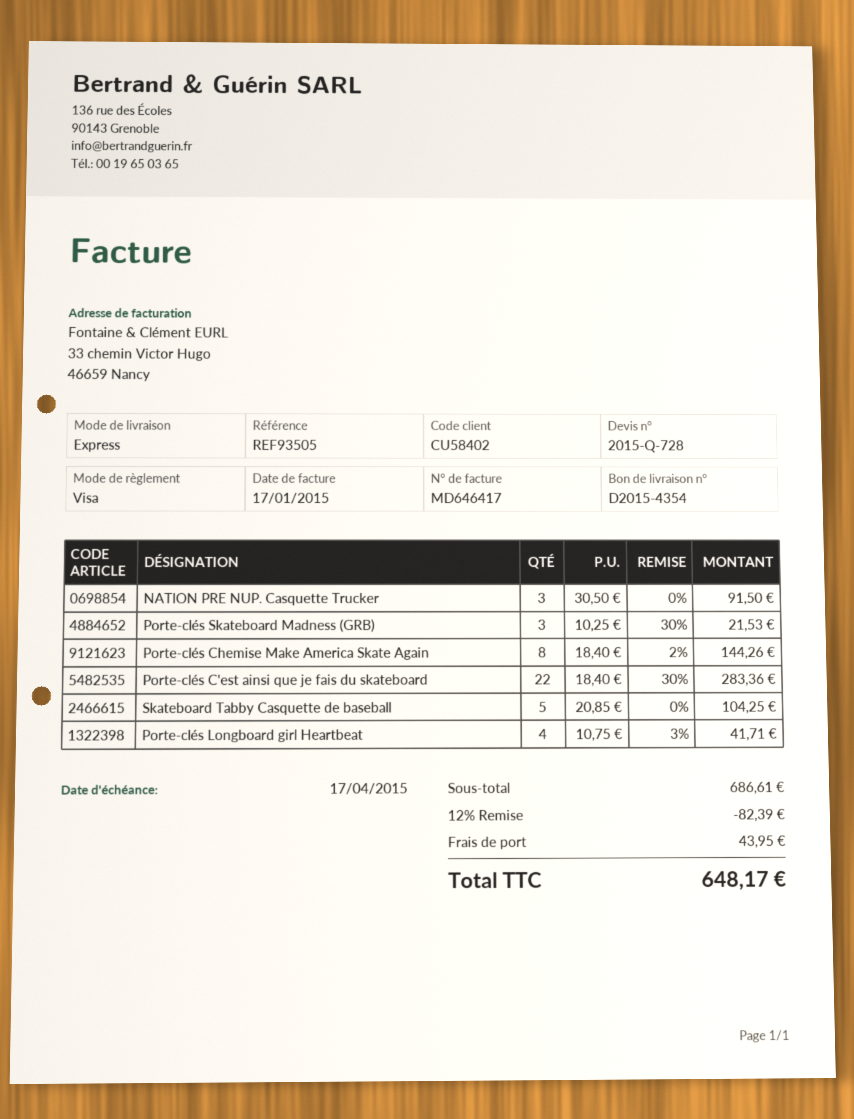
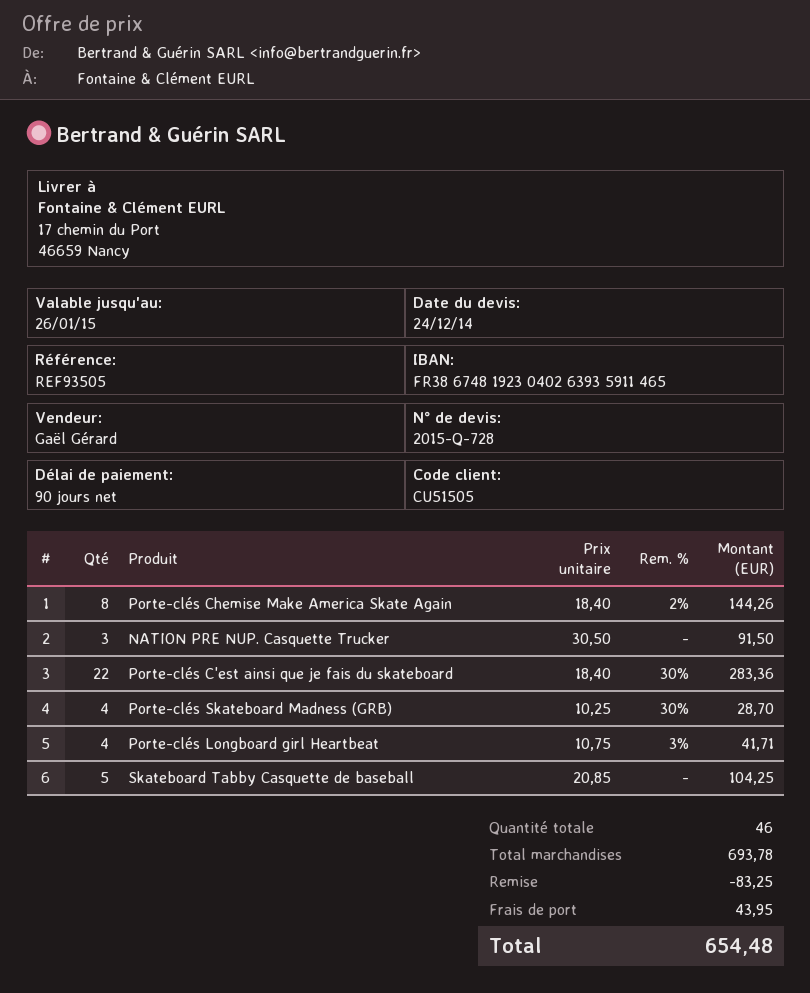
customer number: CU58402 -> CU51505
Porte-clés Skateboard Madness (GRB): 3 x 10.25 - 30% = 21.53 -> 4 x 10.25 - 30% = 28.70
subtotal: 686.61 -> 693.78
discount: 82.39 -> 83.25
total: 648.17 -> 654.48

